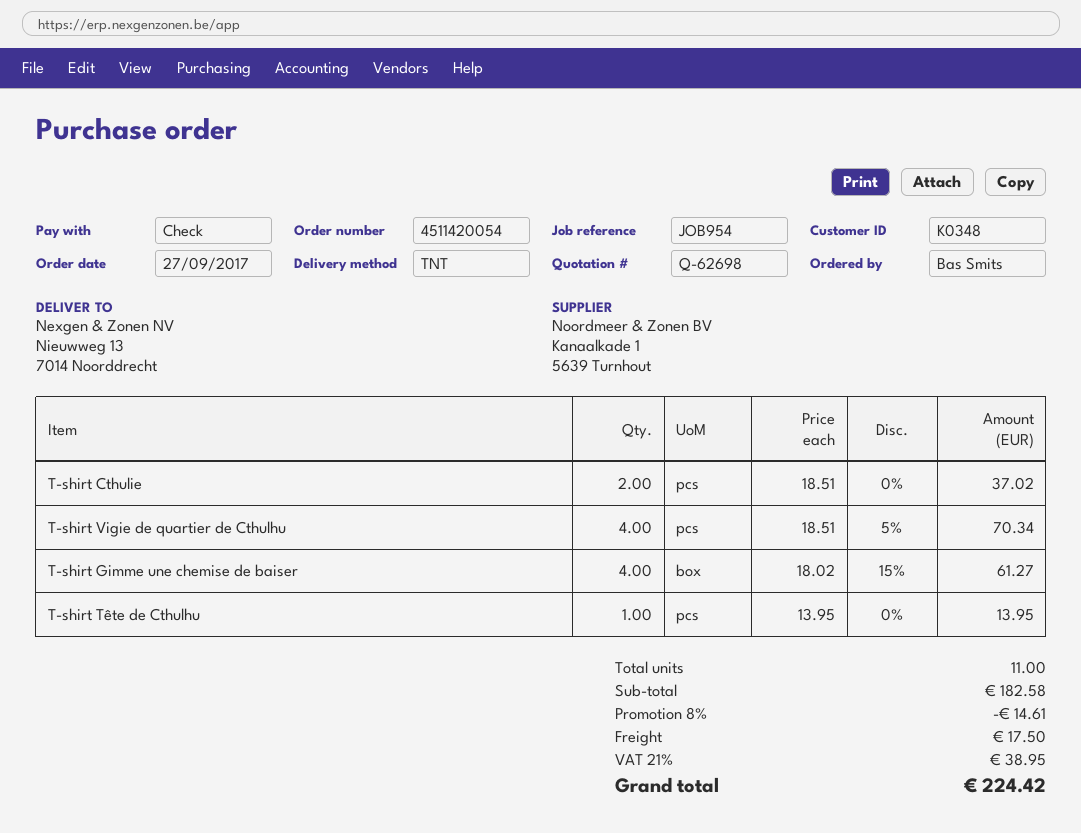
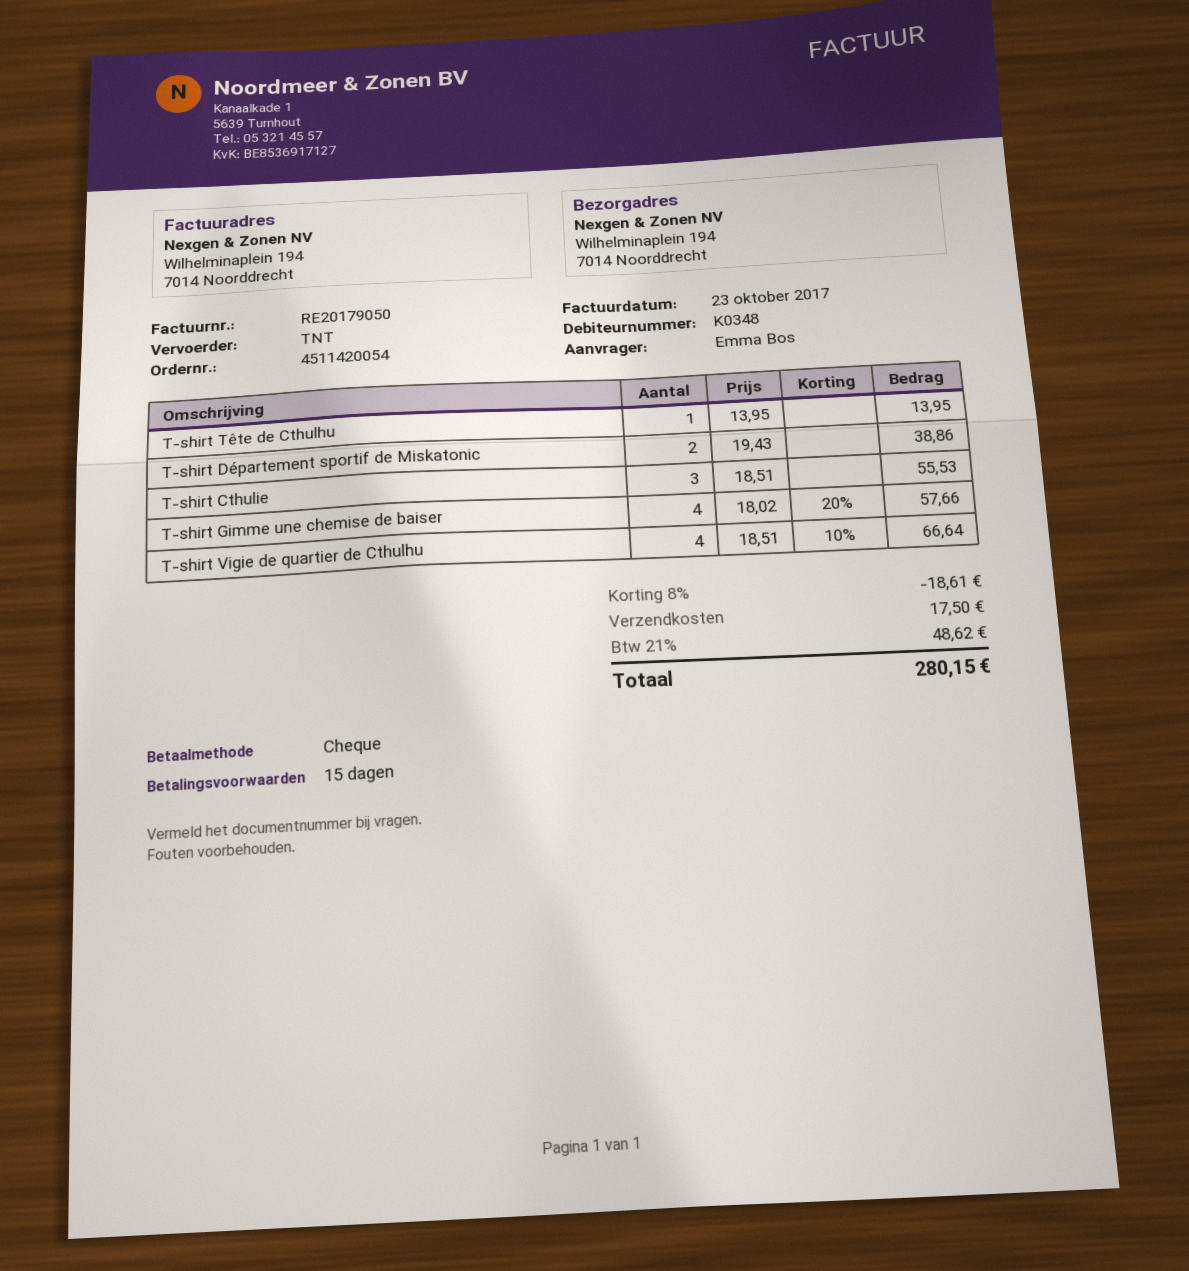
ordered by: Bas Smits -> Emma Bos
ship to: Nieuwweg 13, 7014 Noorddrecht -> Wilhelminaplein 194, 7014 Noorddrecht
T-shirt Cthulie: 2 x 18.51 = 37.02 -> 3 x 18.51 = 55.53
T-shirt Vigie de quartier de Cthulhu: 4 x 18.51 - 5% = 70.34 -> 4 x 18.51 - 10% = 66.64
T-shirt Gimme une chemise de baiser: 4 x 18.02 - 15% = 61.27 -> 4 x 18.02 - 20% = 57.66
T-shirt Département sportif de Miskatonic: none -> 2 x 19.43 = 38.86
discount: 8% = 14.61 -> 8% = 18.61
tax: 21% = 38.95 -> 21% = 48.62
total: 224.42 -> 280.15

